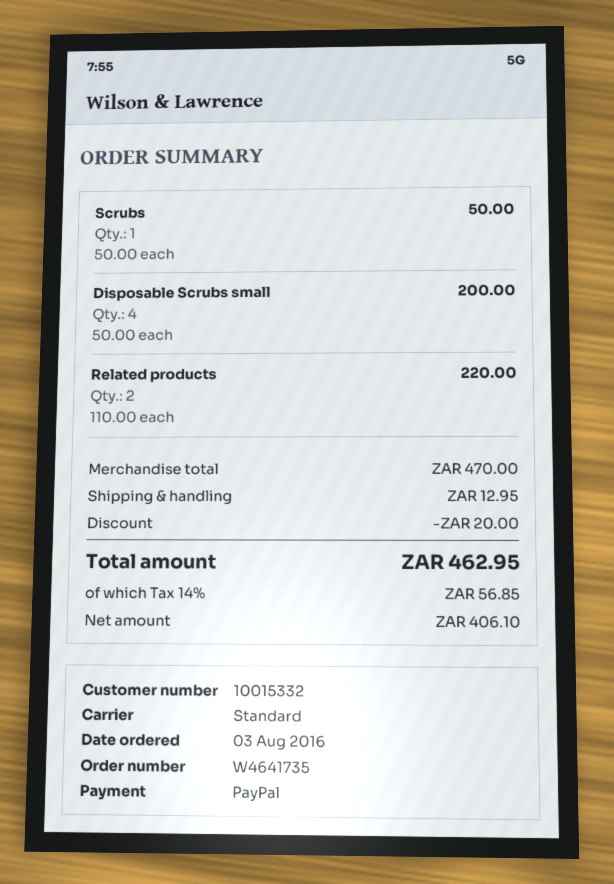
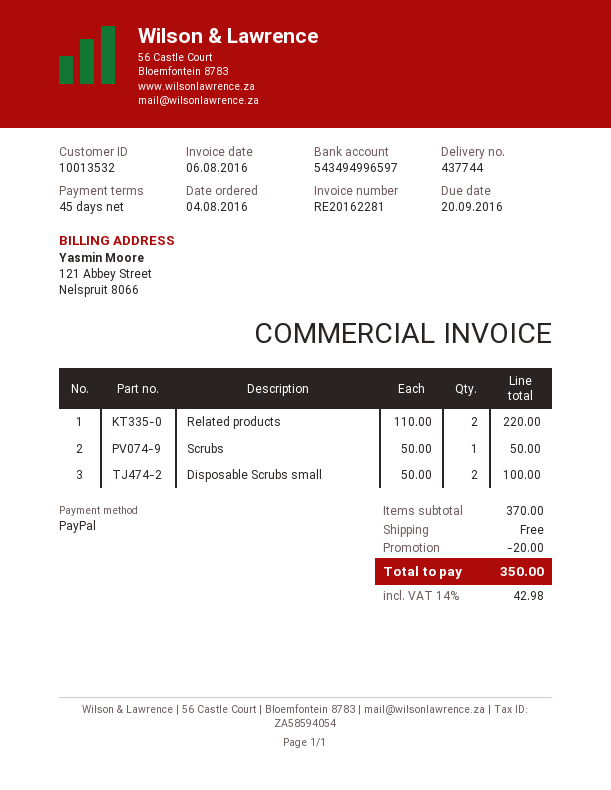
order date: 2016-08-03 -> 2016-08-04
customer number: 10015332 -> 10013532
Disposable Scrubs small: 4 x 50.00 = 200.00 -> 2 x 50.00 = 100.00
subtotal: 470.00 -> 370.00
shipping: 12.95 -> 0.00
tax: 14% = 56.85 -> 14% = 42.98
total: 462.95 -> 350.00

